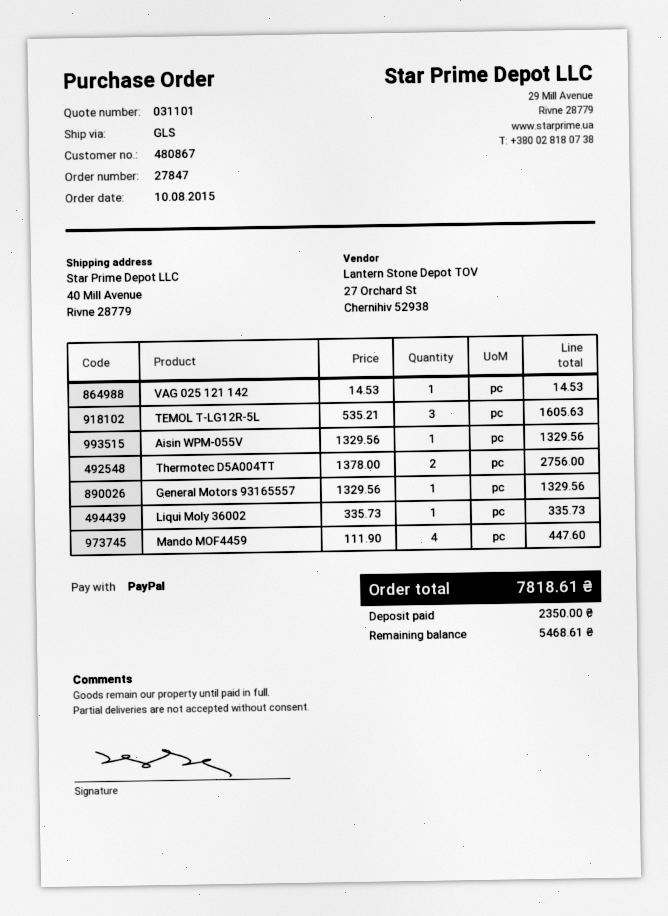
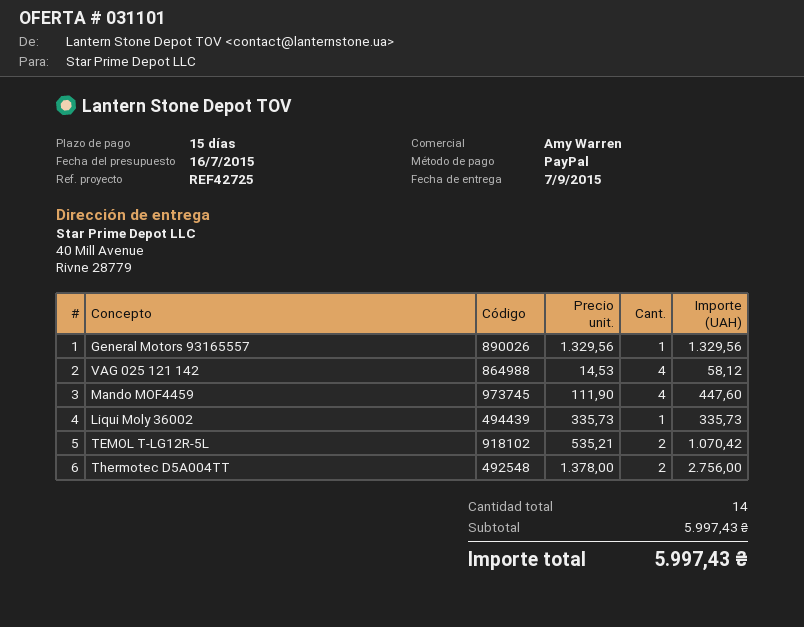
VAG 025 121 142: 1 x 14.53 = 14.53 -> 4 x 14.53 = 58.12
TEMOL T-LG12R-5L: 3 x 535.21 = 1605.63 -> 2 x 535.21 = 1070.42
Aisin WPM-055V: 1 x 1329.56 = 1329.56 -> none
total: 7818.61 -> 5997.43

